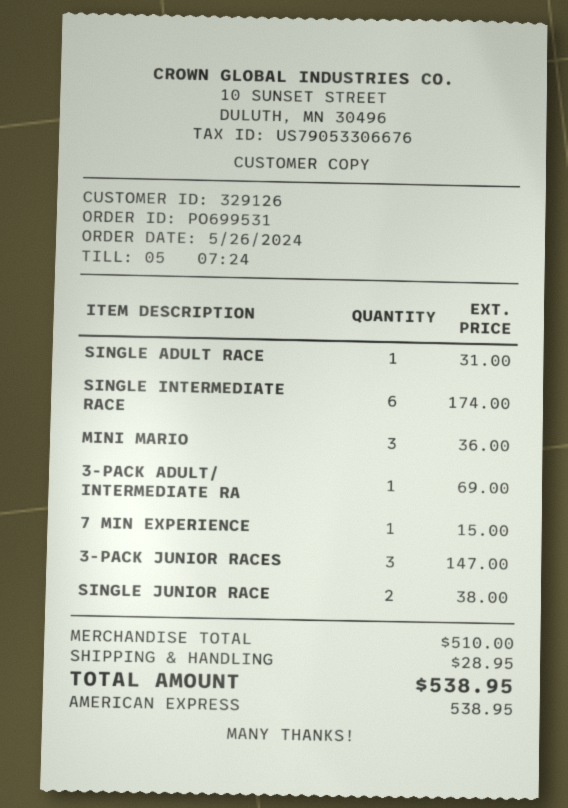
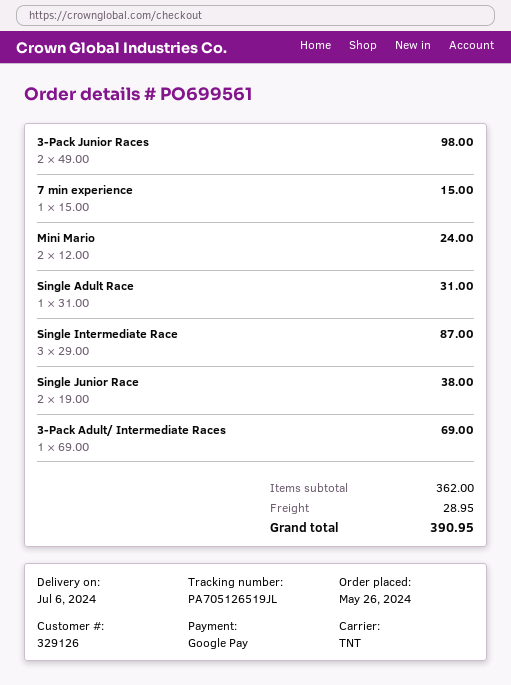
order number: PO699531 -> PO699561
payment method: American Express -> Google Pay
SINGLE INTERMEDIATE RACE: 6 for 174.00 -> 3 for 87.00
MINI MARIO: 3 for 36.00 -> 2 for 24.00
3-PACK JUNIOR RACES: 3 for 147.00 -> 2 for 98.00
subtotal: 510.00 -> 362.00
total: 538.95 -> 390.95

